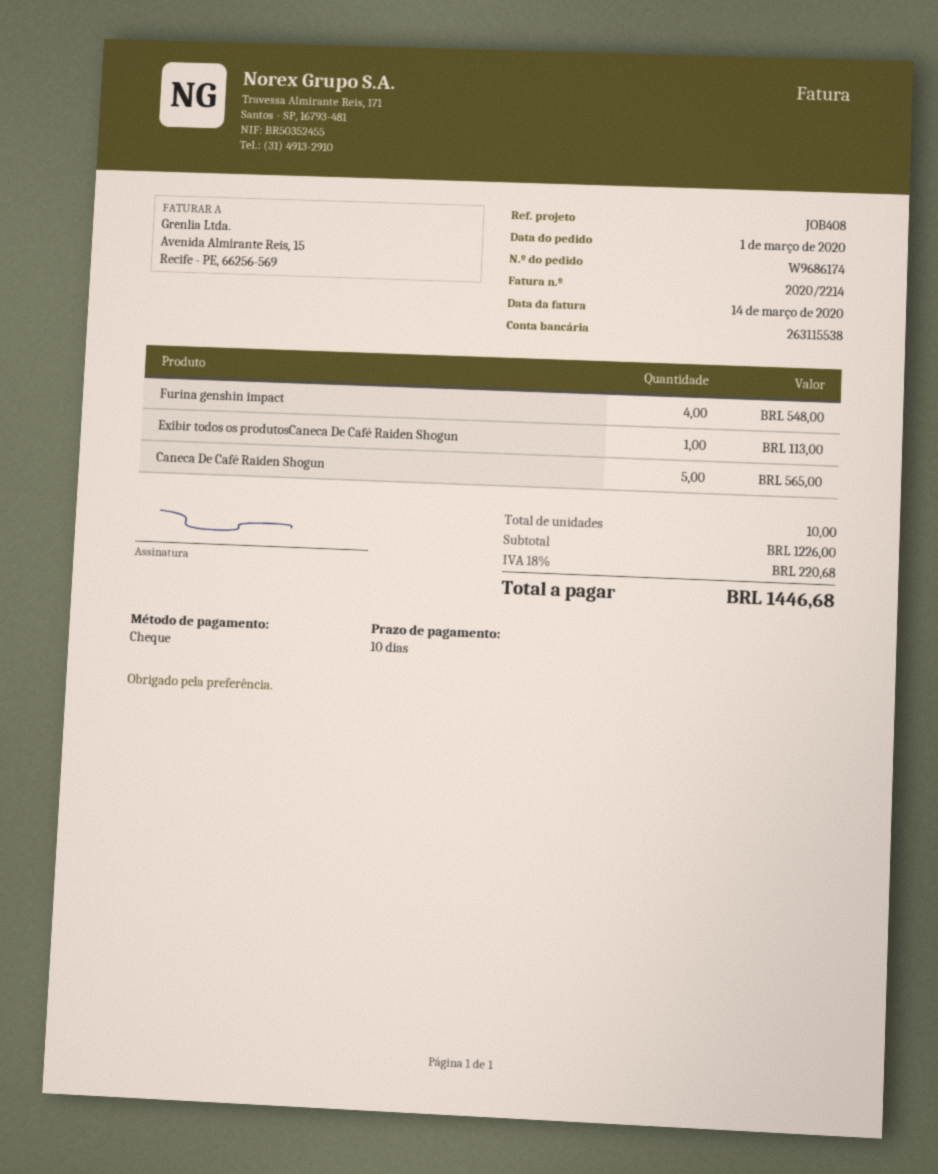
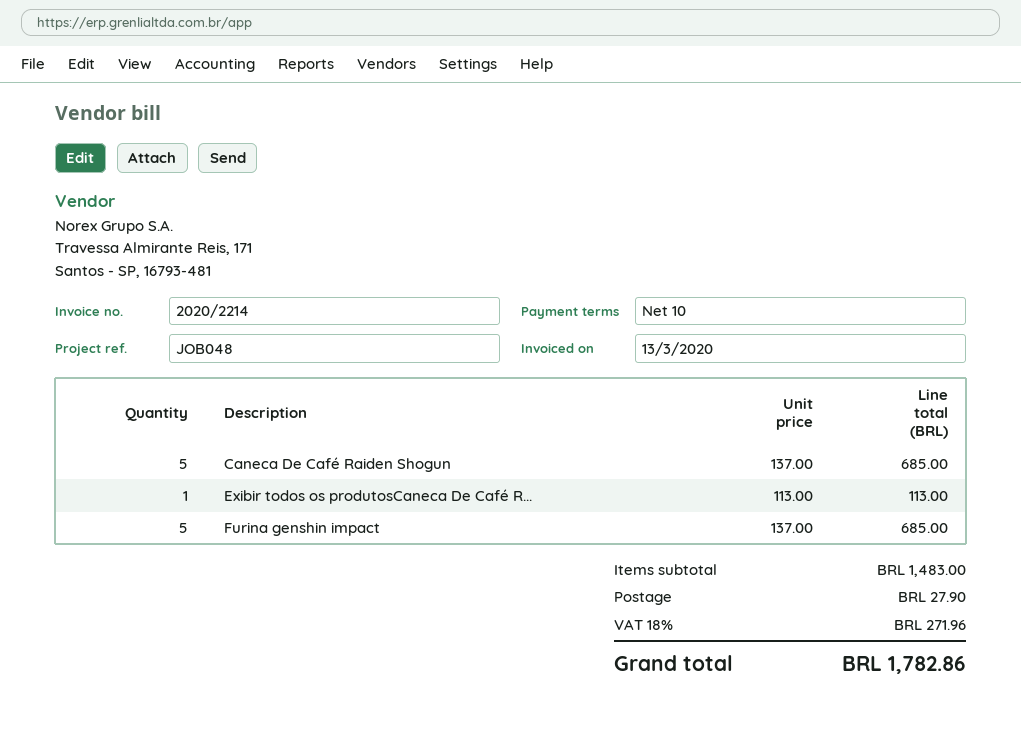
invoice date: 2020-03-14 -> 2020-03-13
reference: JOB408 -> JOB048
Furina genshin impact: 4 for 548.00 -> 5 for 685.00
Caneca De Café Raiden Shogun: 5 for 565.00 -> 5 for 685.00
subtotal: 1226.00 -> 1483.00
shipping: none -> 27.90
tax: 18% = 220.68 -> 18% = 271.96
total: 1446.68 -> 1782.86

